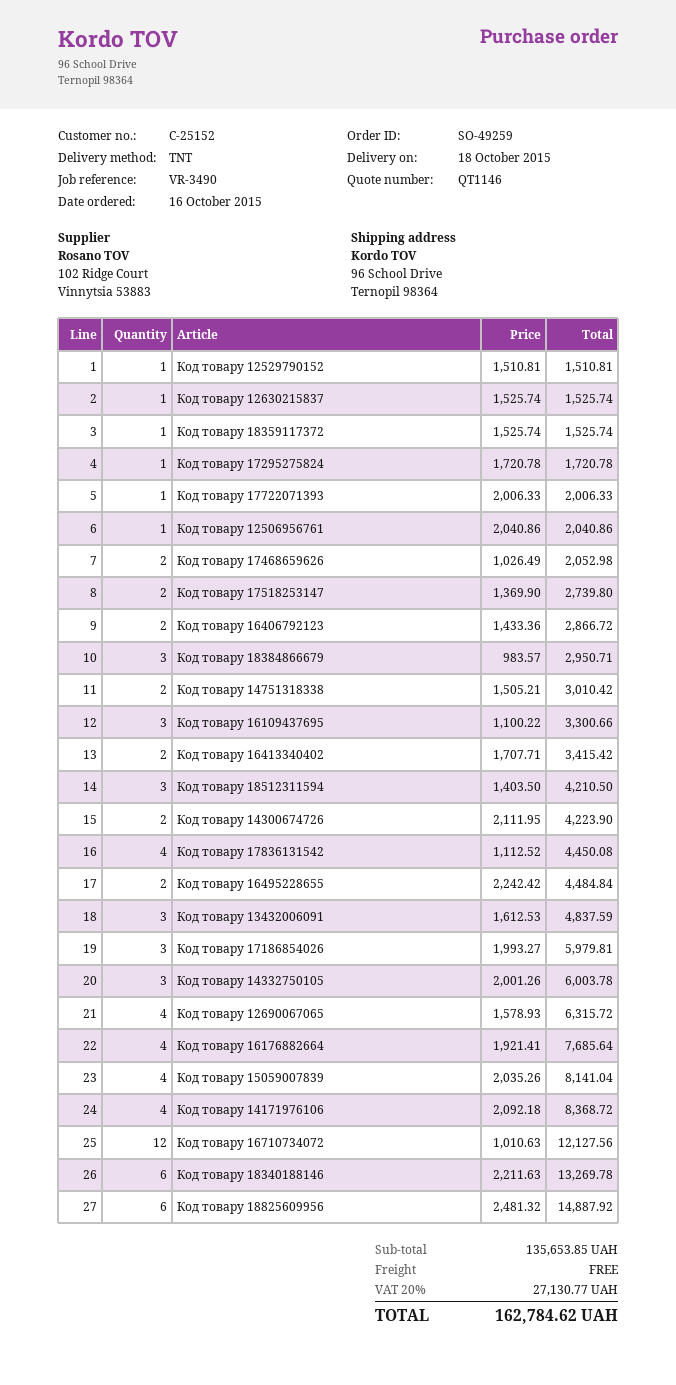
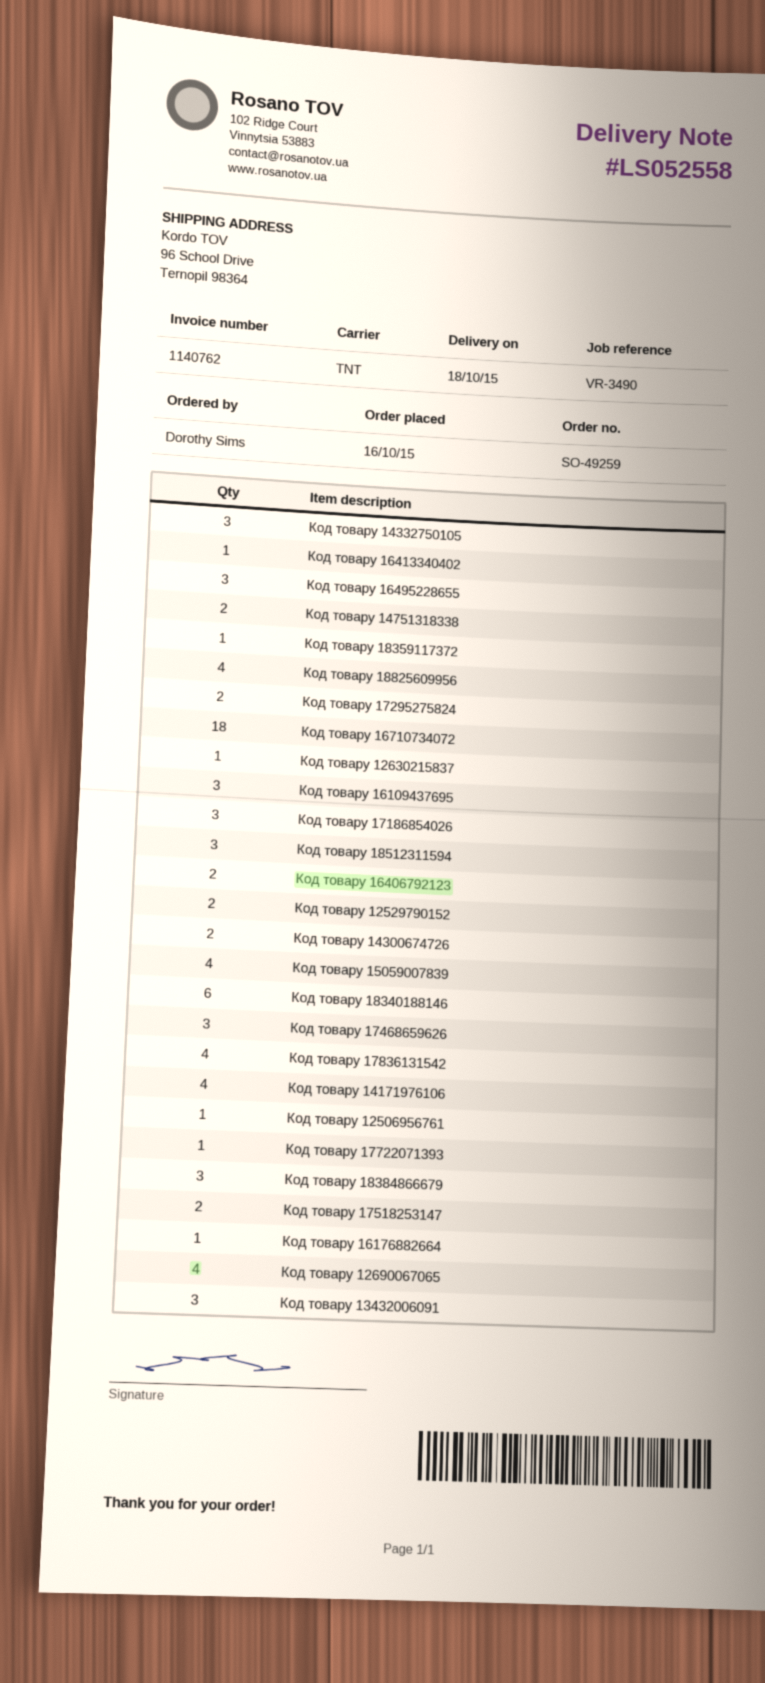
Код товару 12529790152: 1 -> 2
Код товару 17295275824: 1 -> 2
Код товару 17468659626: 2 -> 3
Код товару 16413340402: 2 -> 1
Код товару 16495228655: 2 -> 3
Код товару 16176882664: 4 -> 1
Код товару 16710734072: 12 -> 18
Код товару 18825609956: 6 -> 4

